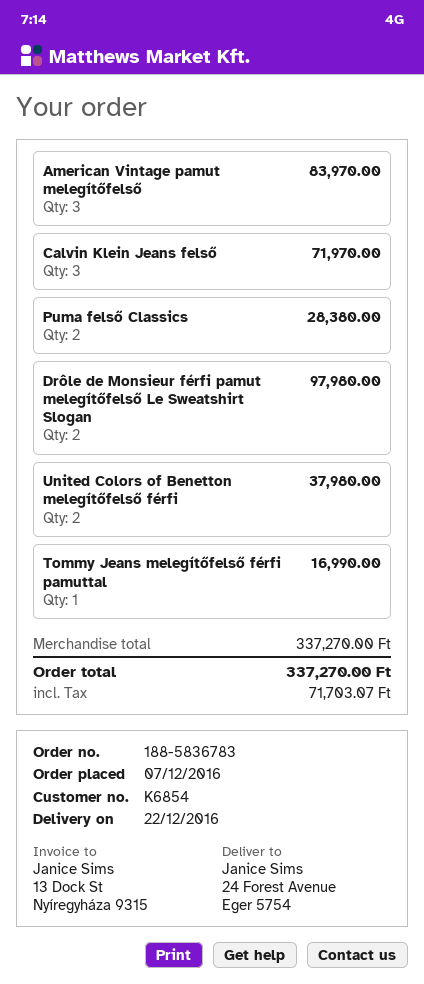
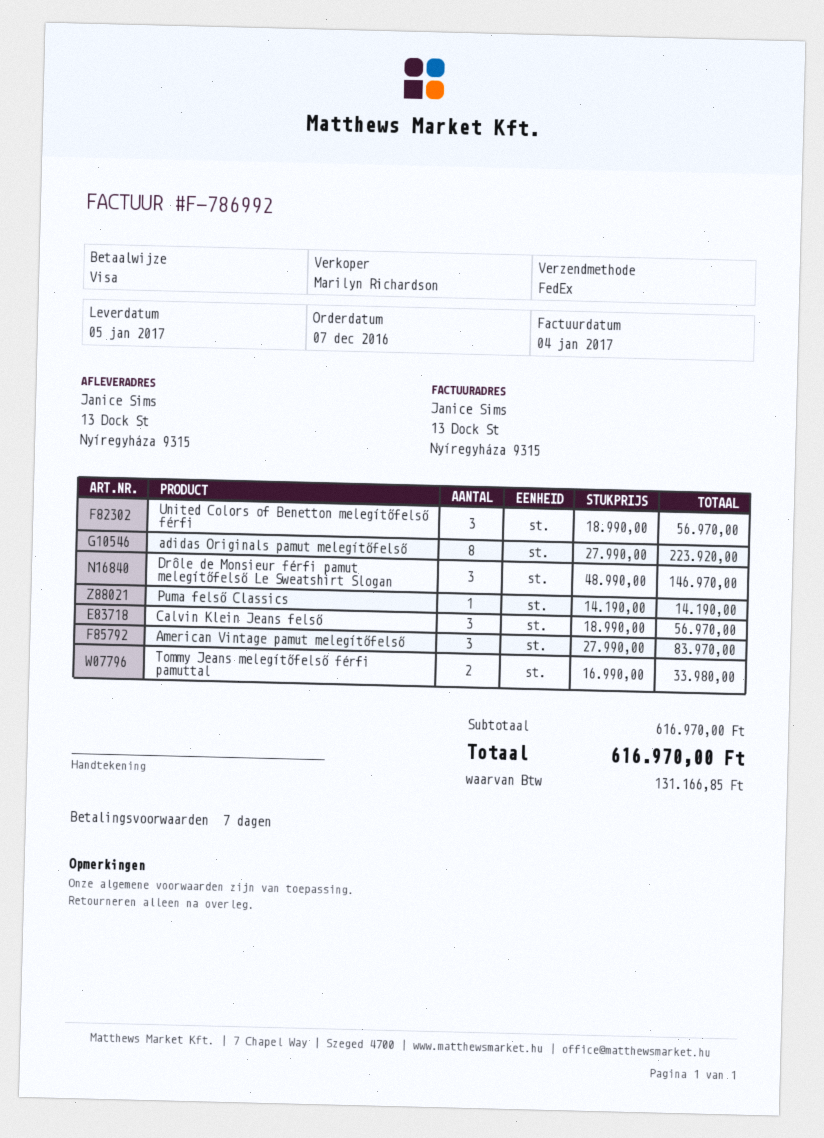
delivery date: 2016-12-22 -> 2017-01-05
ship to: 24 Forest Avenue, Eger 5754 -> 13 Dock St, Nyíregyháza 9315
Calvin Klein Jeans felső: 3 for 71970.00 -> 3 for 56970.00
Puma felső Classics: 2 for 28380.00 -> 1 for 14190.00
Drôle de Monsieur férfi pamut melegítőfelső Le Sweatshirt Slogan: 2 for 97980.00 -> 3 for 146970.00
United Colors of Benetton melegítőfelső férfi: 2 for 37980.00 -> 3 for 56970.00
Tommy Jeans melegítőfelső férfi pamuttal: 1 for 16990.00 -> 2 for 33980.00
adidas Originals pamut melegítőfelső: none -> 8 for 223920.00
subtotal: 337270.00 -> 616970.00
tax: 71703.07 -> 131166.85
total: 337270.00 -> 616970.00

